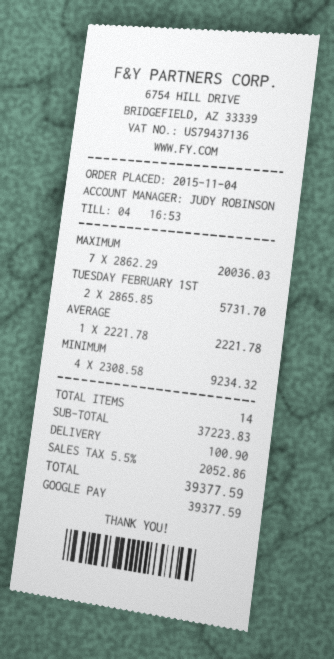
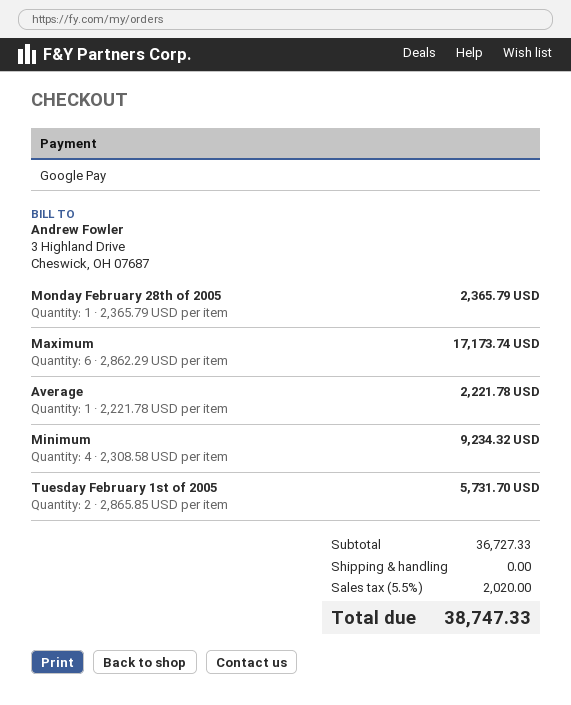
MAXIMUM: 7 x 2862.29 = 20036.03 -> 6 x 2862.29 = 17173.74
Monday February 28th of 2005: none -> 1 x 2365.79 = 2365.79
subtotal: 37223.83 -> 36727.33
shipping: 100.90 -> 0.00
tax: 5.5% = 2052.86 -> 5.5% = 2020.00
total: 39377.59 -> 38747.33

